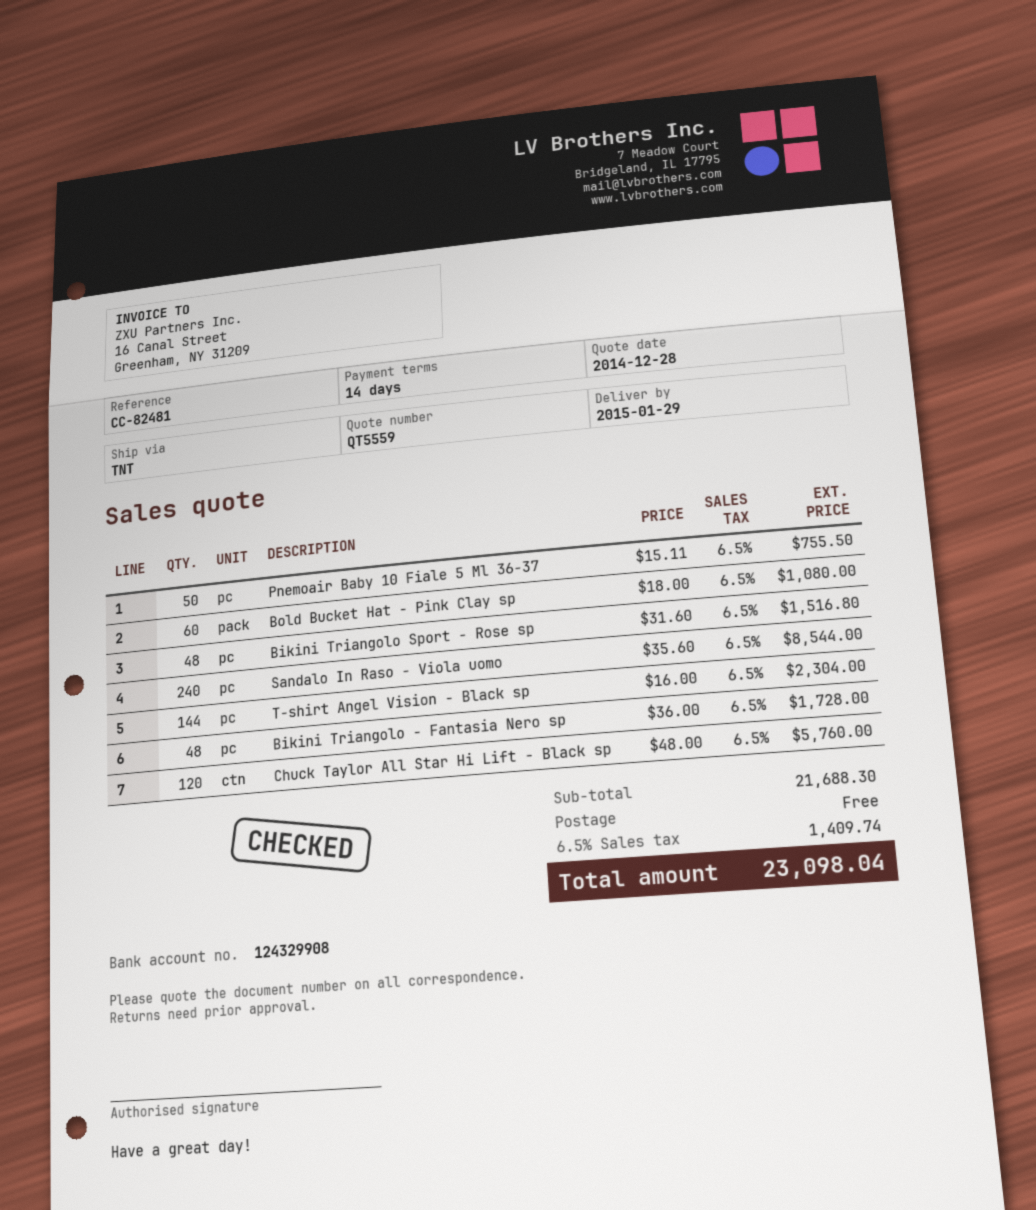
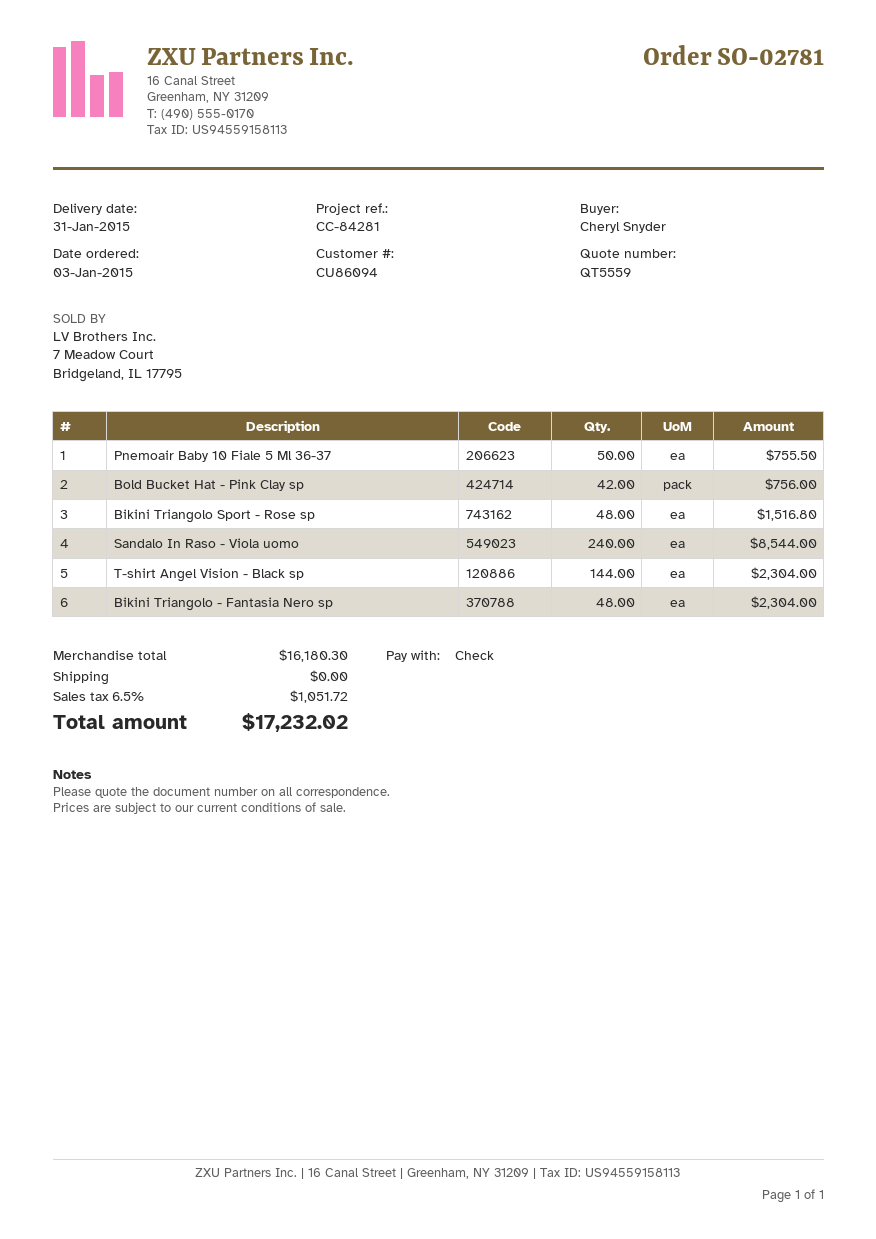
delivery date: 2015-01-29 -> 2015-01-31
reference: CC-82481 -> CC-84281
Bold Bucket Hat - Pink Clay sp: 60 for 1080.00 -> 42 for 756.00
Bikini Triangolo - Fantasia Nero sp: 48 for 1728.00 -> 48 for 2304.00
Chuck Taylor All Star Hi Lift - Black sp: 120 for 5760.00 -> none
subtotal: 21688.30 -> 16180.30
tax: 6.5% = 1409.74 -> 6.5% = 1051.72
total: 23098.04 -> 17232.02

